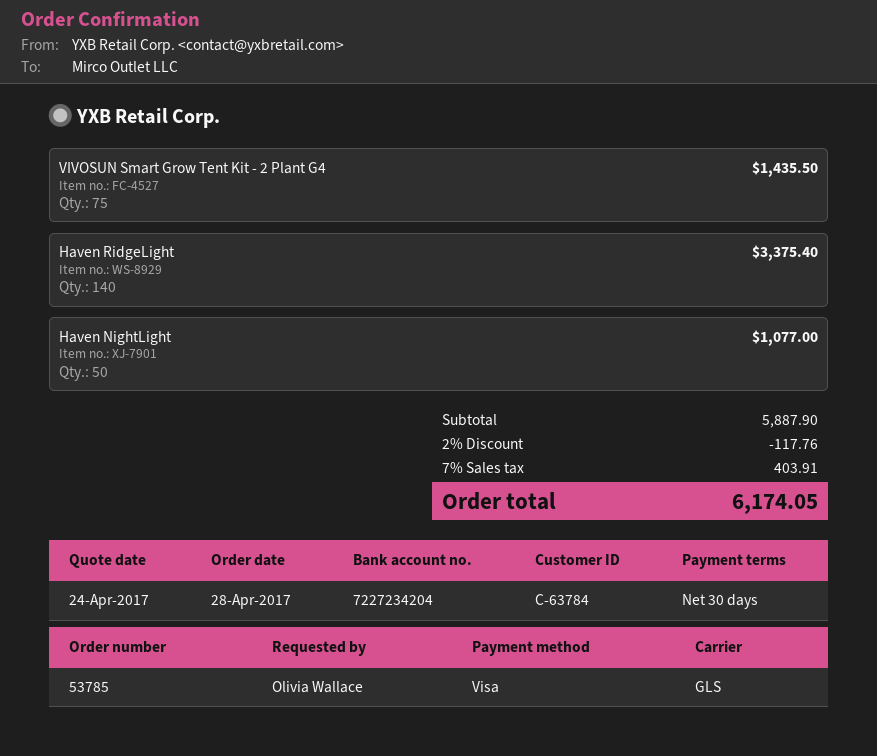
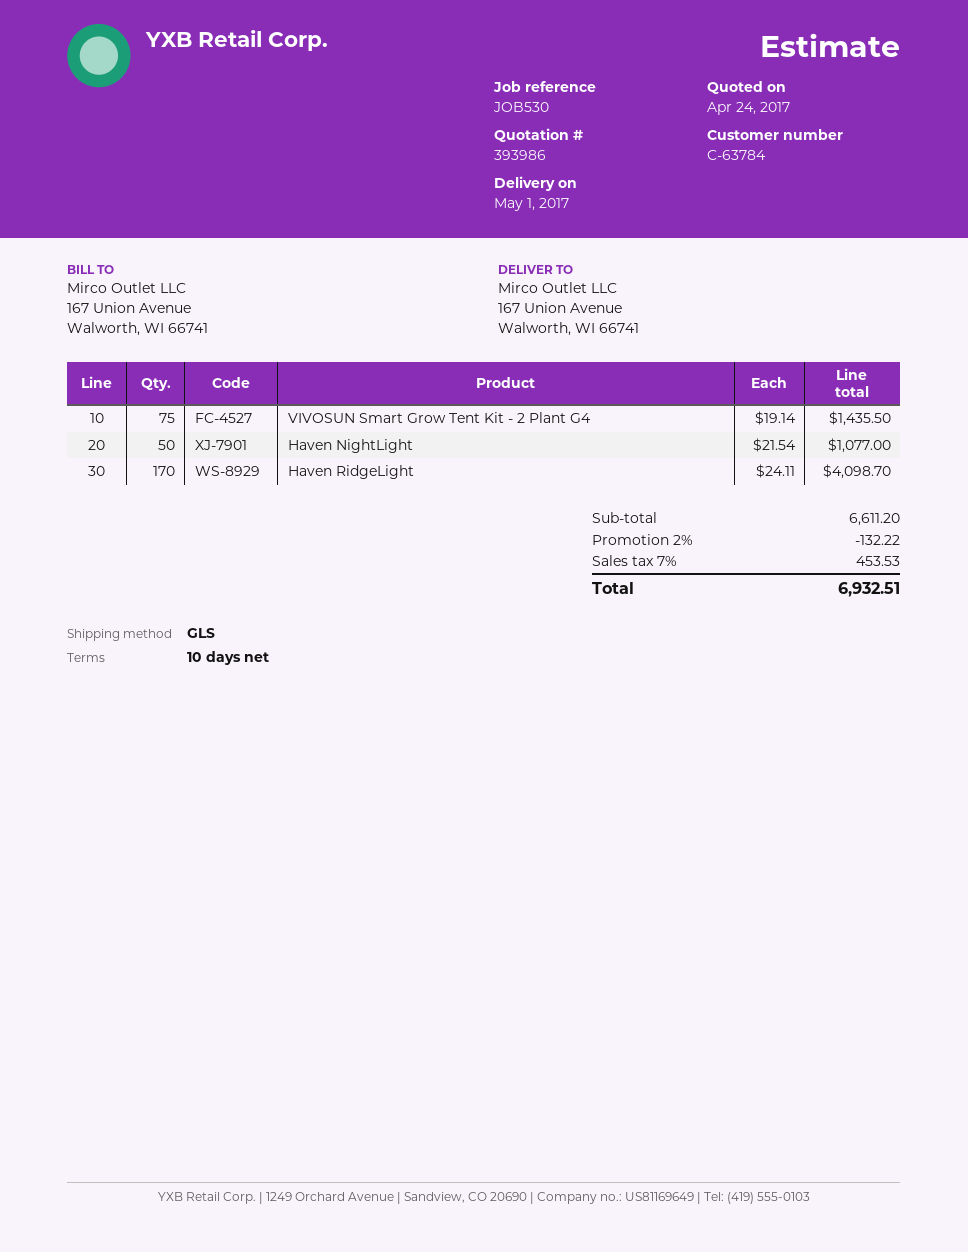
payment terms: 30 days -> 10 days
Haven RidgeLight: 140 for 3375.40 -> 170 for 4098.70
subtotal: 5887.90 -> 6611.20
discount: 2% = 117.76 -> 2% = 132.22
tax: 7% = 403.91 -> 7% = 453.53
total: 6174.05 -> 6932.51

